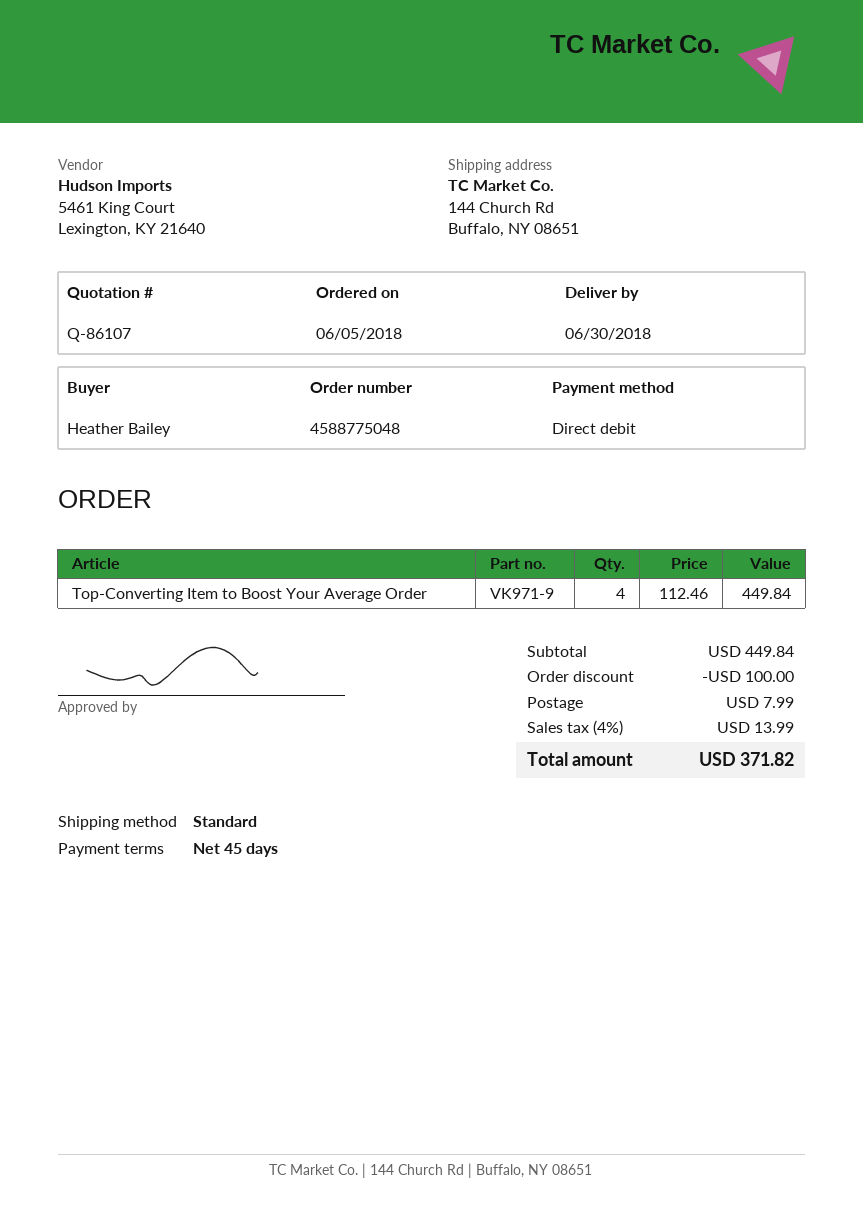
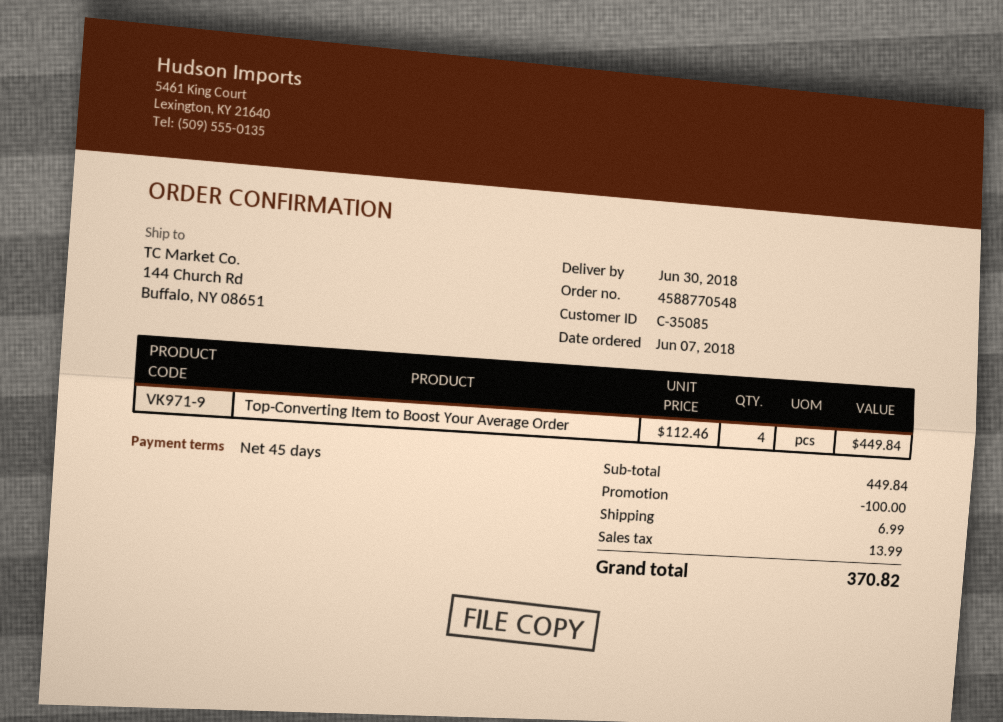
order number: 4588775048 -> 4588770548
order date: 2018-06-05 -> 2018-06-07
shipping: 7.99 -> 6.99
total: 371.82 -> 370.82

